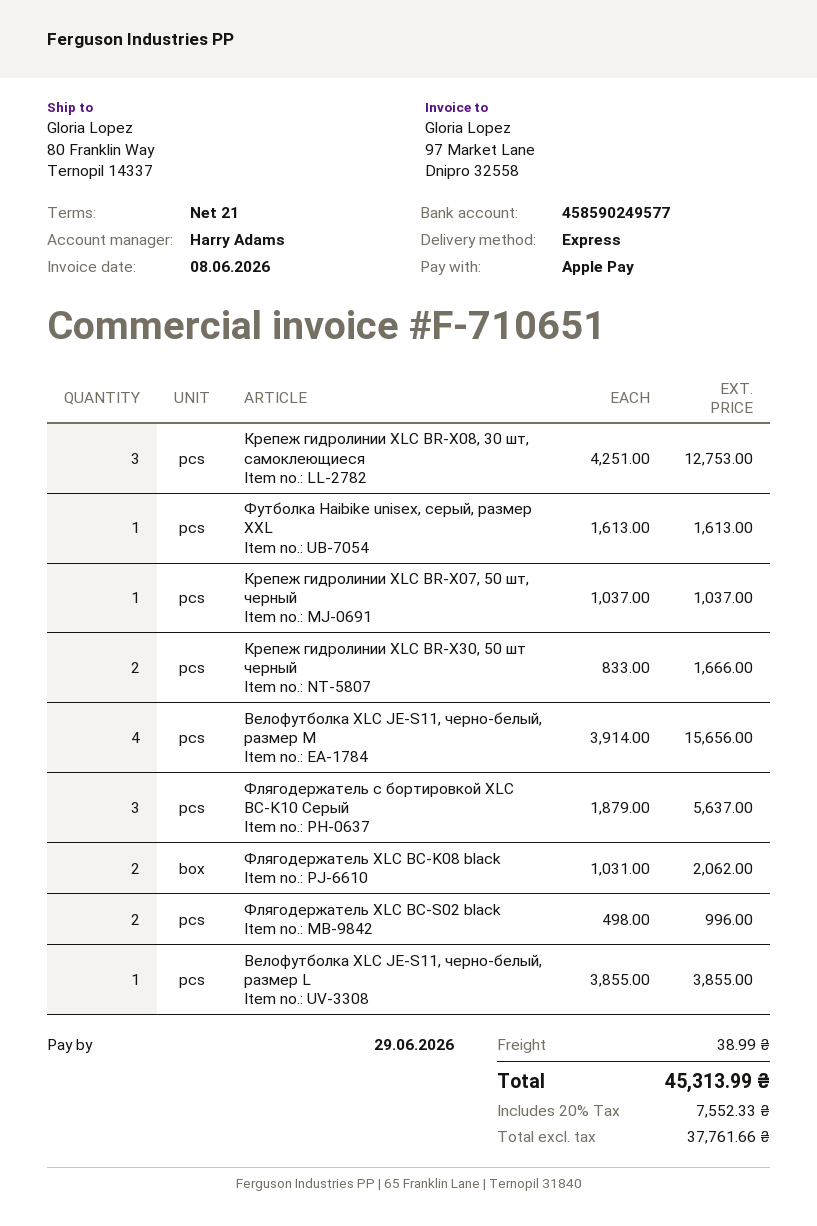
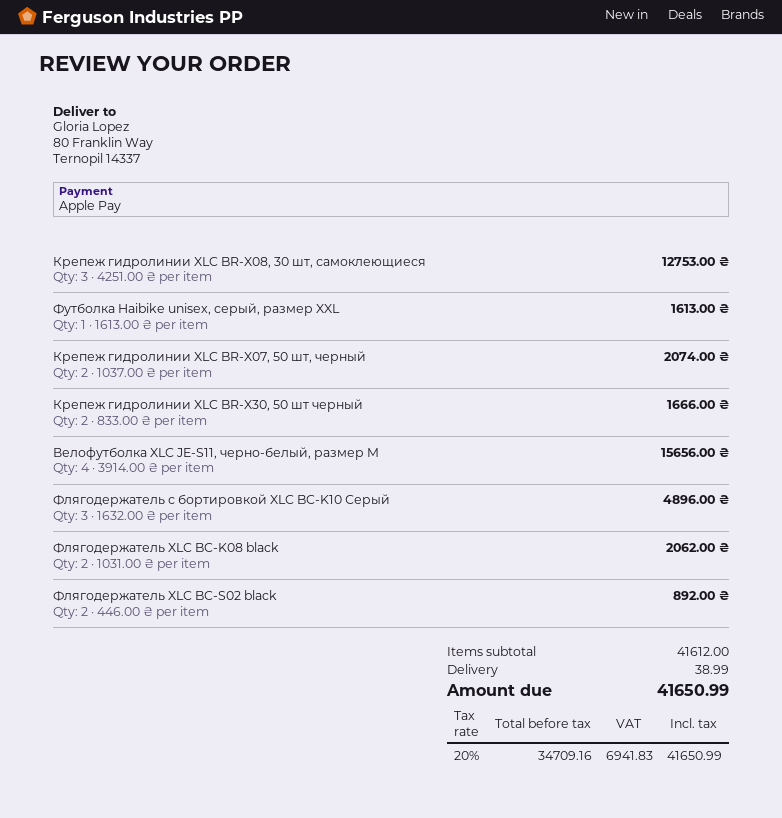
Крепеж гидролинии XLC BR-X07, 50 шт, черный: 1 x 1037.00 = 1037.00 -> 2 x 1037.00 = 2074.00
Флягодержатель с бортировкой XLC BC-K10 Серый: 3 x 1879.00 = 5637.00 -> 3 x 1632.00 = 4896.00
Флягодержатель XLC BC-S02 black: 2 x 498.00 = 996.00 -> 2 x 446.00 = 892.00
Велофутболка XLC JE-S11, черно-белый, размер L: 1 x 3855.00 = 3855.00 -> none
net: 37761.66 -> 34709.16
tax: 20% = 7552.33 -> 20% = 6941.83
total: 45313.99 -> 41650.99

